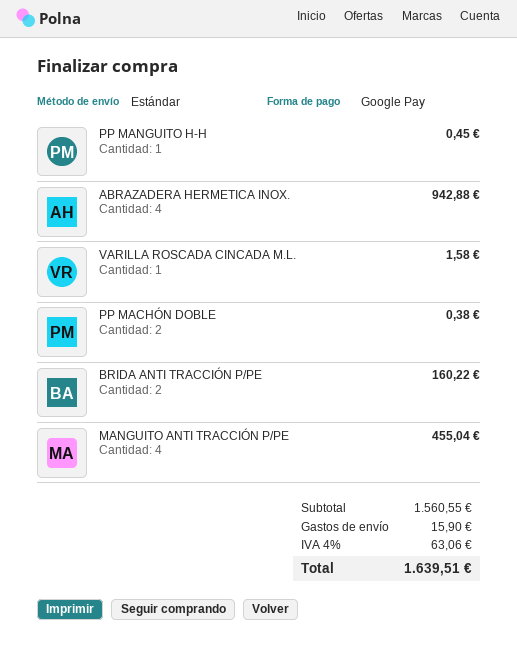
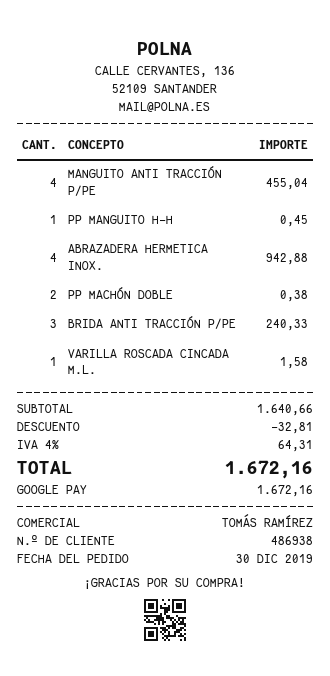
BRIDA ANTI TRACCIÓN P/PE: 2 for 160.22 -> 3 for 240.33
subtotal: 1560.55 -> 1640.66
discount: none -> 32.81
shipping: 15.90 -> none
tax: 4% = 63.06 -> 4% = 64.31
total: 1639.51 -> 1672.16

